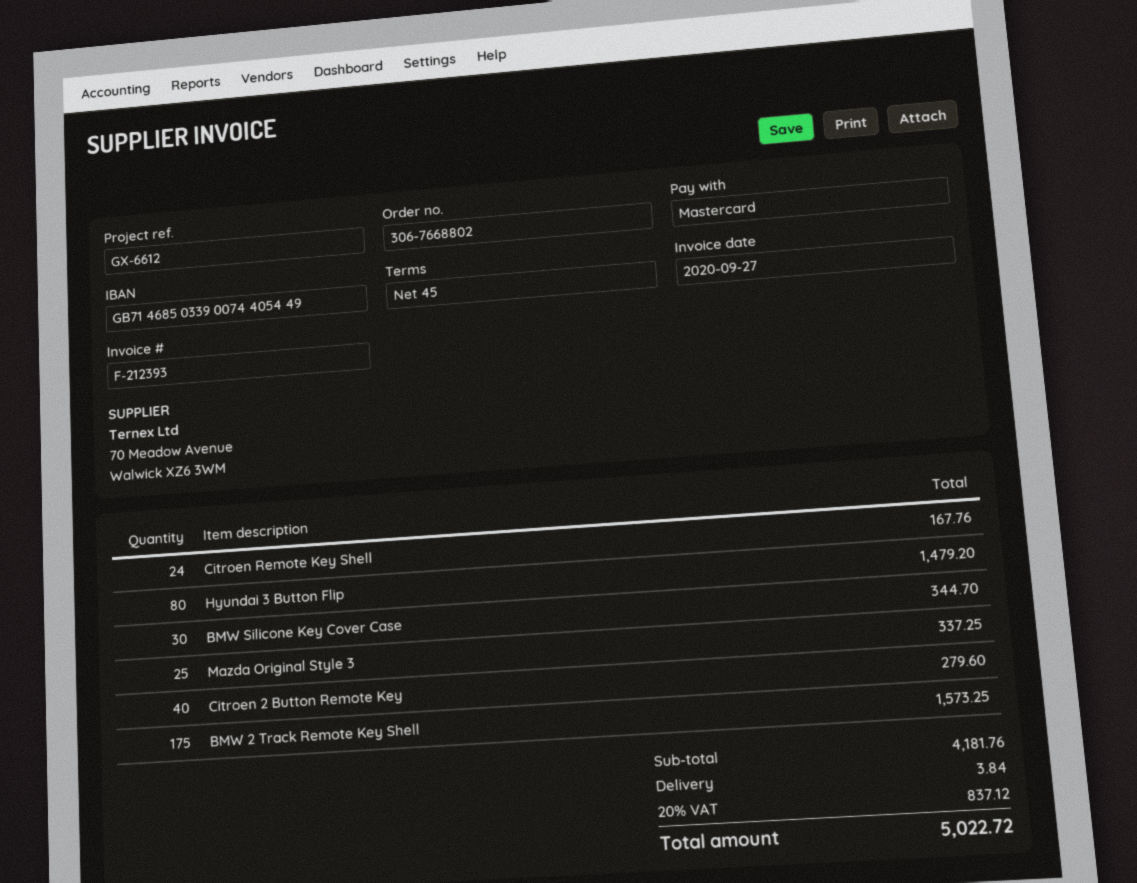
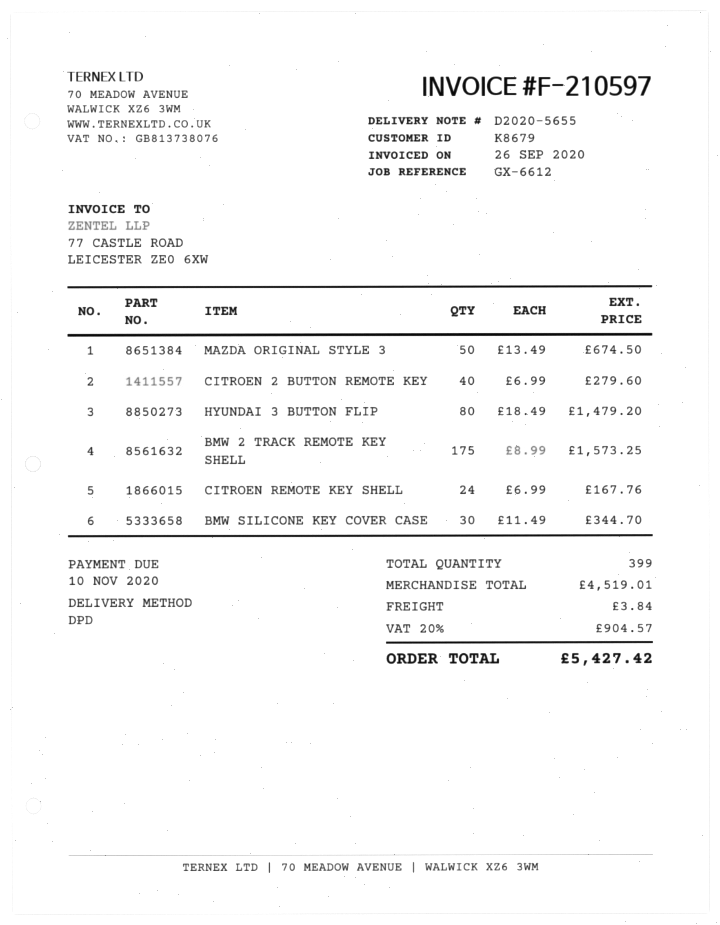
invoice number: F-212393 -> F-210597
invoice date: 2020-09-27 -> 2020-09-26
Mazda Original Style 3: 25 for 337.25 -> 50 for 674.50
subtotal: 4181.76 -> 4519.01
tax: 20% = 837.12 -> 20% = 904.57
total: 5022.72 -> 5427.42

